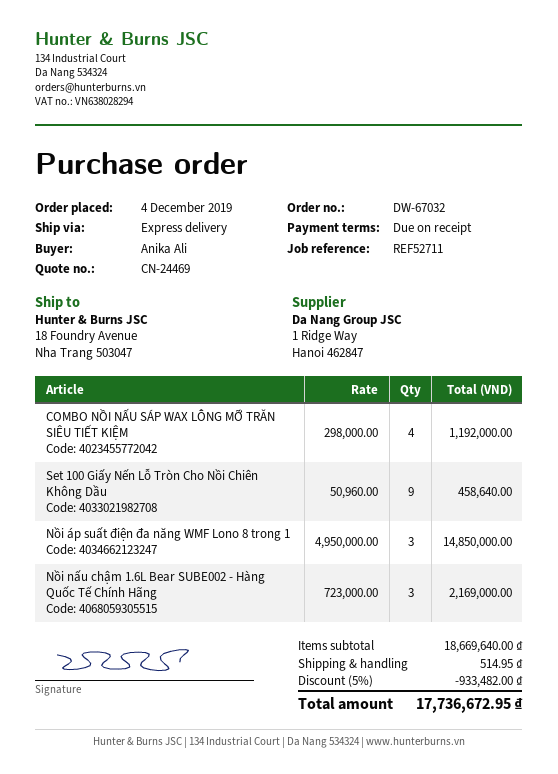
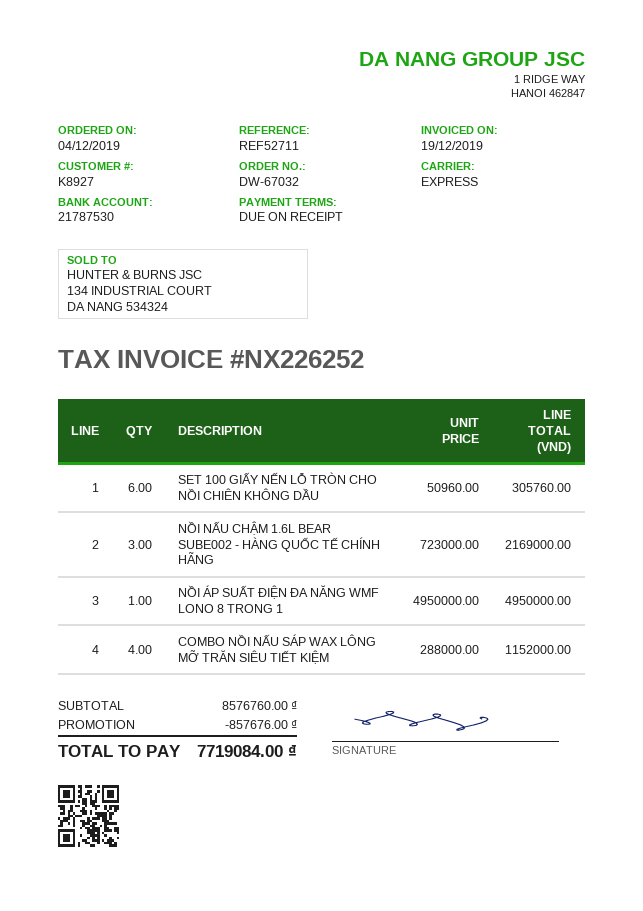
COMBO NỒI NẤU SÁP WAX LÔNG MỠ TRĂN SIÊU TIẾT KIỆM: 4 x 298000.00 = 1192000.00 -> 4 x 288000.00 = 1152000.00
Set 100 Giấy Nến Lỗ Tròn Cho Nồi Chiên Không Dầu: 9 x 50960.00 = 458640.00 -> 6 x 50960.00 = 305760.00
Nồi áp suất điện đa năng WMF Lono 8 trong 1: 3 x 4950000.00 = 14850000.00 -> 1 x 4950000.00 = 4950000.00
subtotal: 18669640.00 -> 8576760.00
discount: 933482.00 -> 857676.00
shipping: 514.95 -> none
total: 17736672.95 -> 7719084.00

